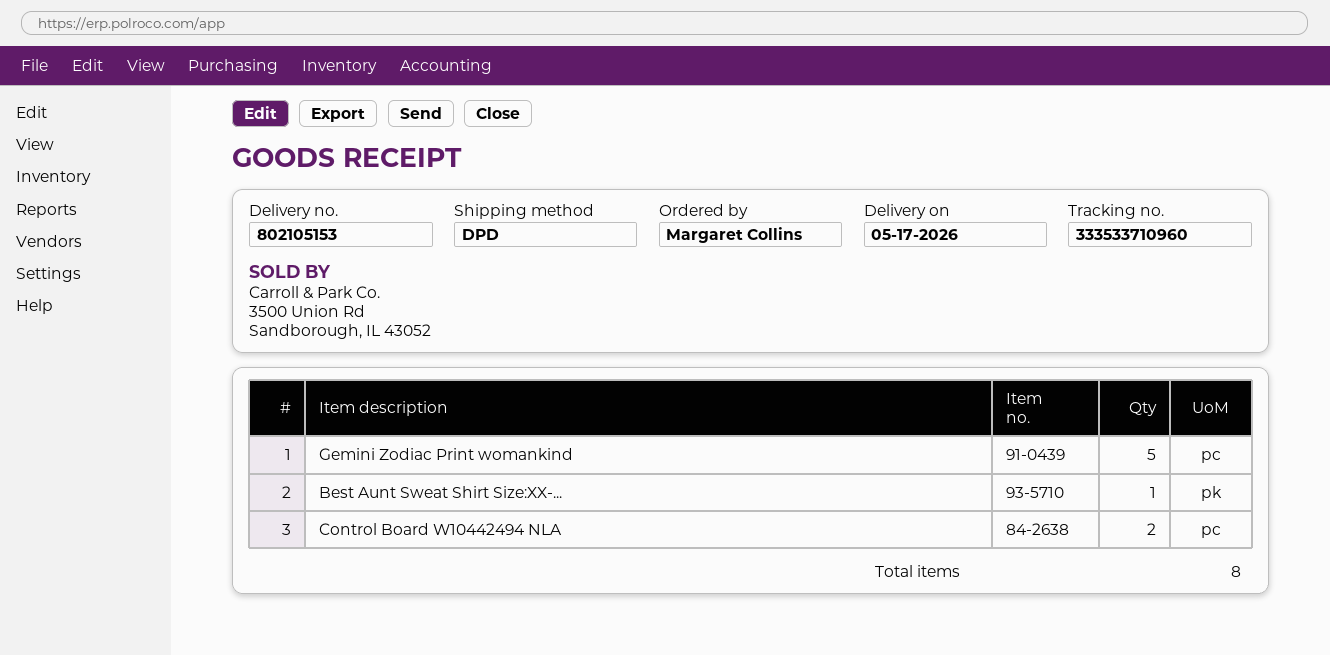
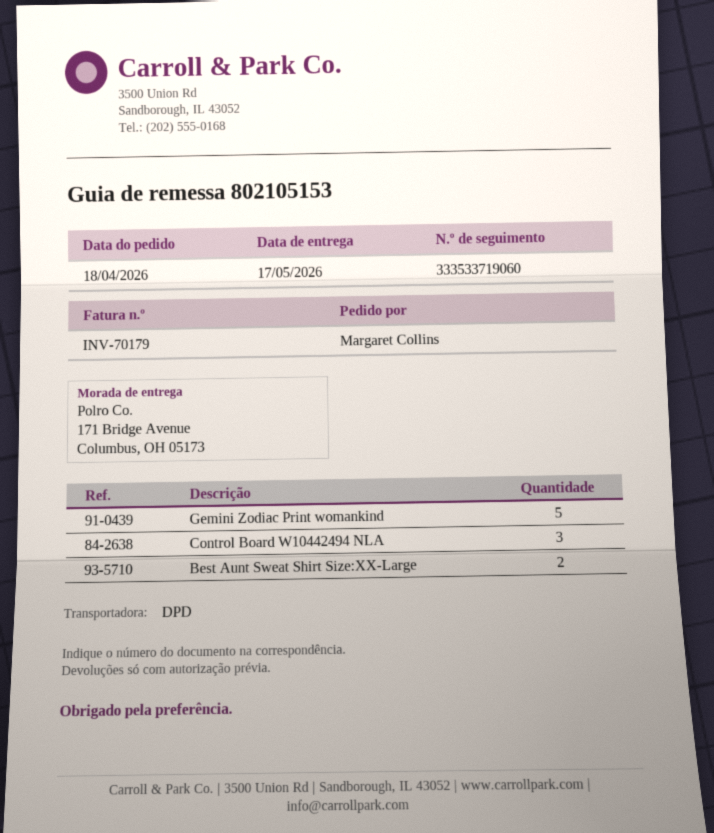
tracking number: 333533710960 -> 333533719060
Best Aunt Sweat Shirt Size:XX-...: 1 -> 2
Control Board W10442494 NLA: 2 -> 3

